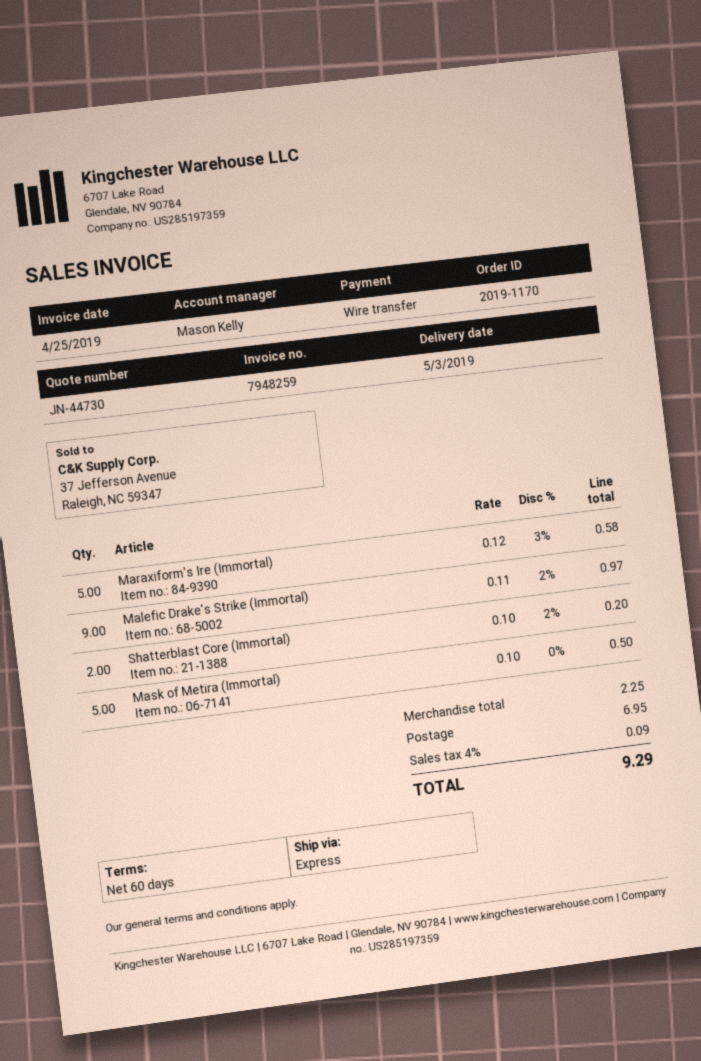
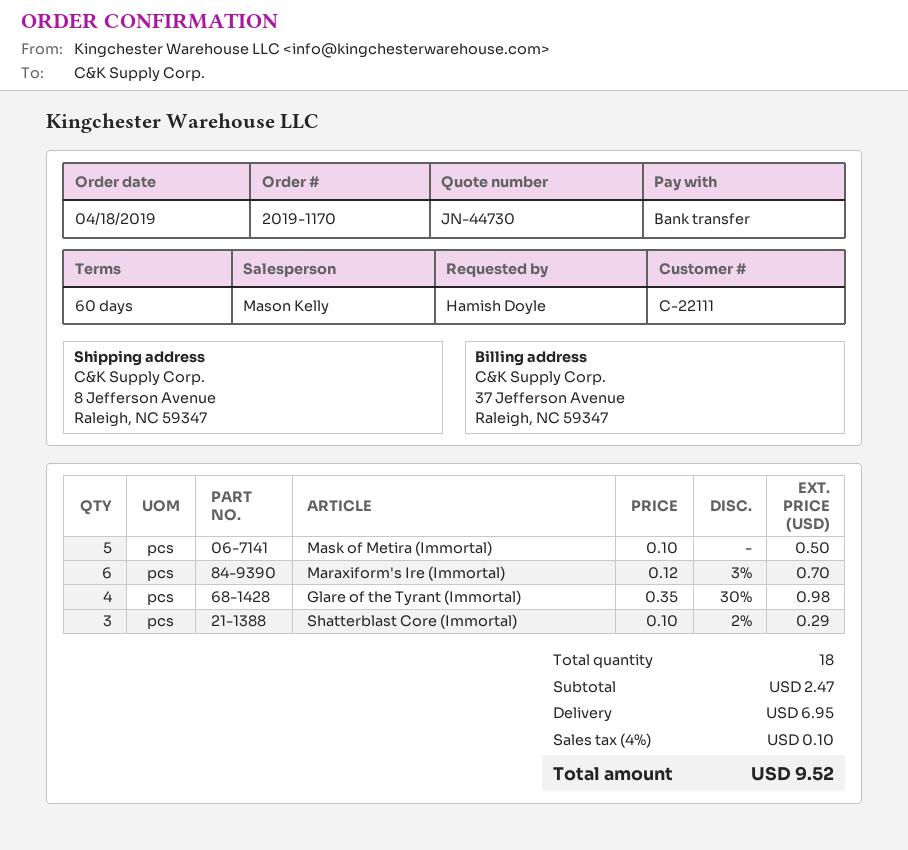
Maraxiform's Ire (Immortal): 5 x 0.12 - 3% = 0.58 -> 6 x 0.12 - 3% = 0.70
Malefic Drake's Strike (Immortal): 9 x 0.11 - 2% = 0.97 -> none
Shatterblast Core (Immortal): 2 x 0.10 - 2% = 0.20 -> 3 x 0.10 - 2% = 0.29
Glare of the Tyrant (Immortal): none -> 4 x 0.35 - 30% = 0.98
subtotal: 2.25 -> 2.47
tax: 4% = 0.09 -> 4% = 0.10
total: 9.29 -> 9.52

